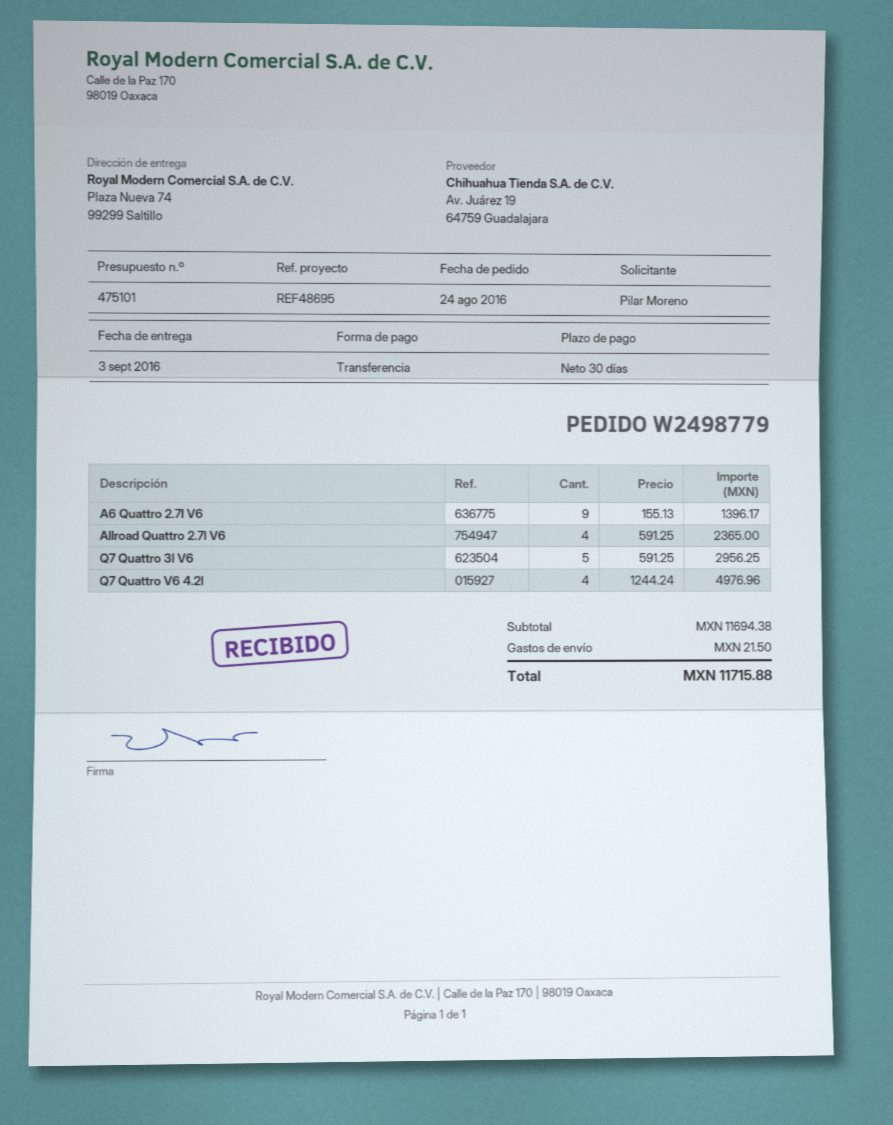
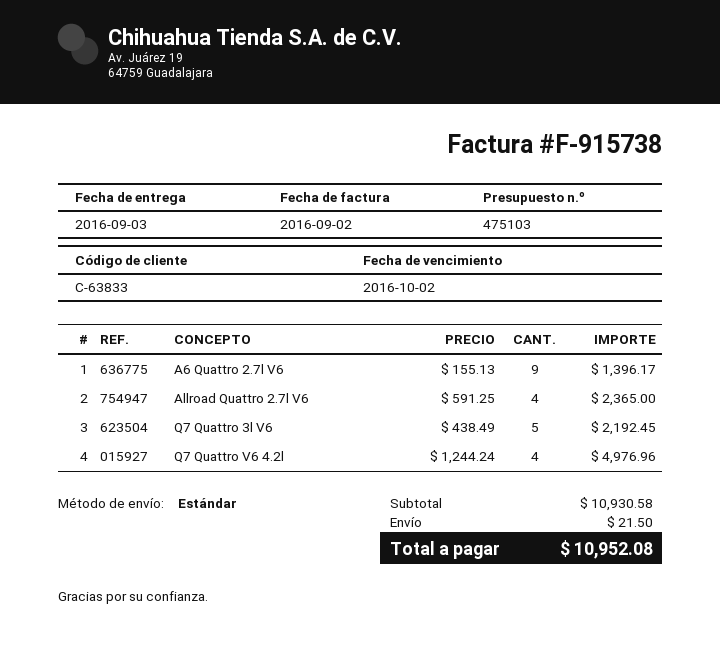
quote number: 475101 -> 475103
Q7 Quattro 3l V6: 5 x 591.25 = 2956.25 -> 5 x 438.49 = 2192.45
subtotal: 11694.38 -> 10930.58
total: 11715.88 -> 10952.08

